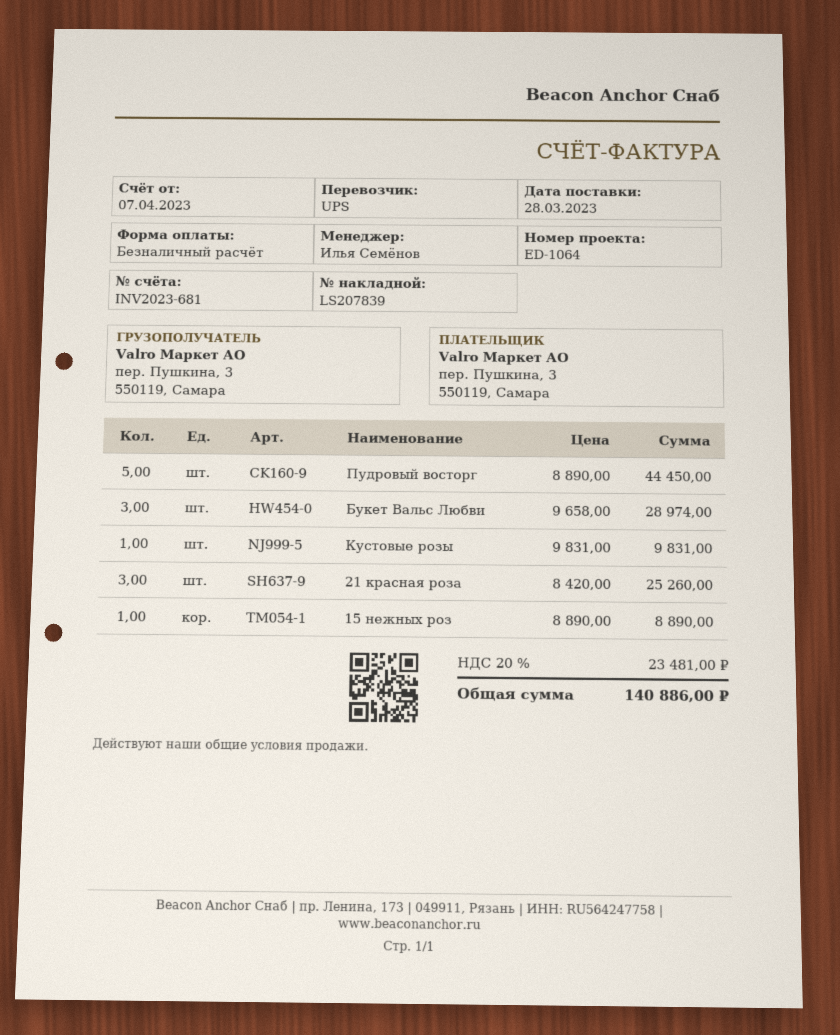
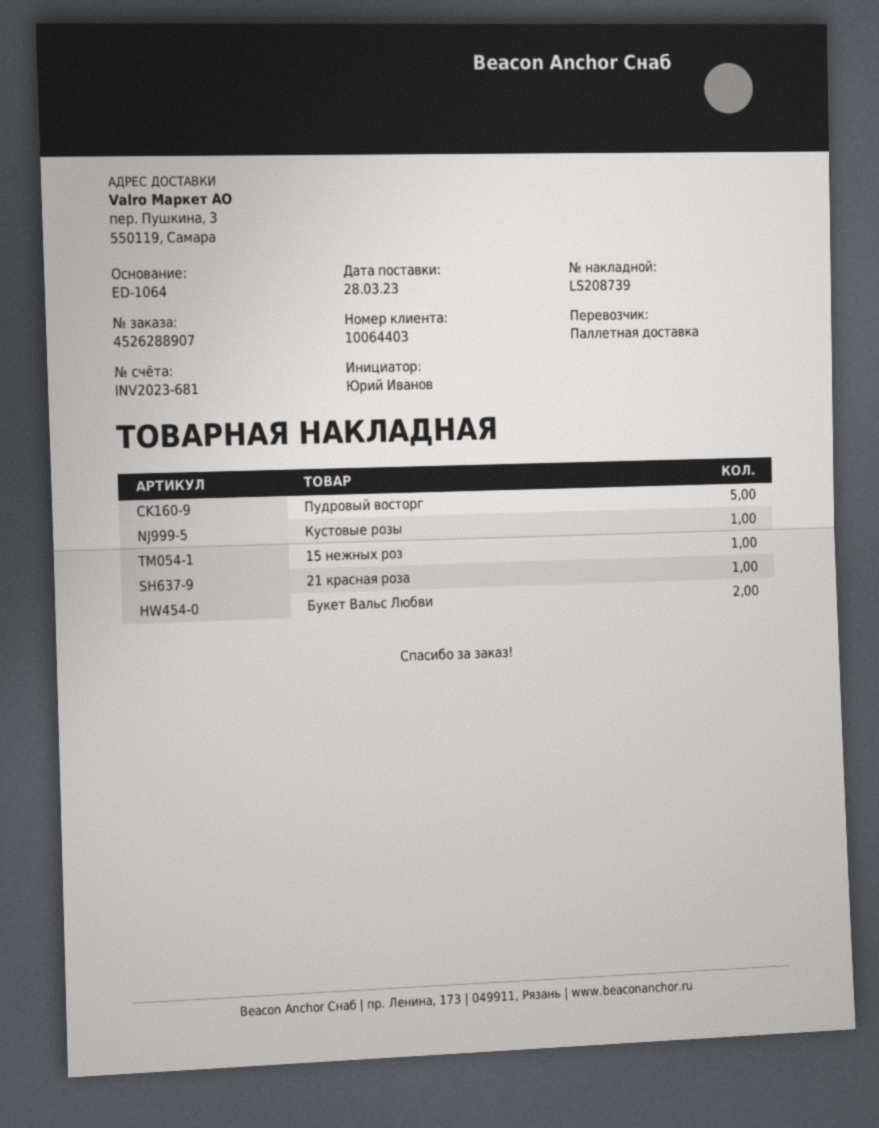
delivery note number: LS207839 -> LS208739
shipping method: UPS -> pallet freight
Букет Вальс Любви: 3 -> 2
21 красная роза: 3 -> 1

